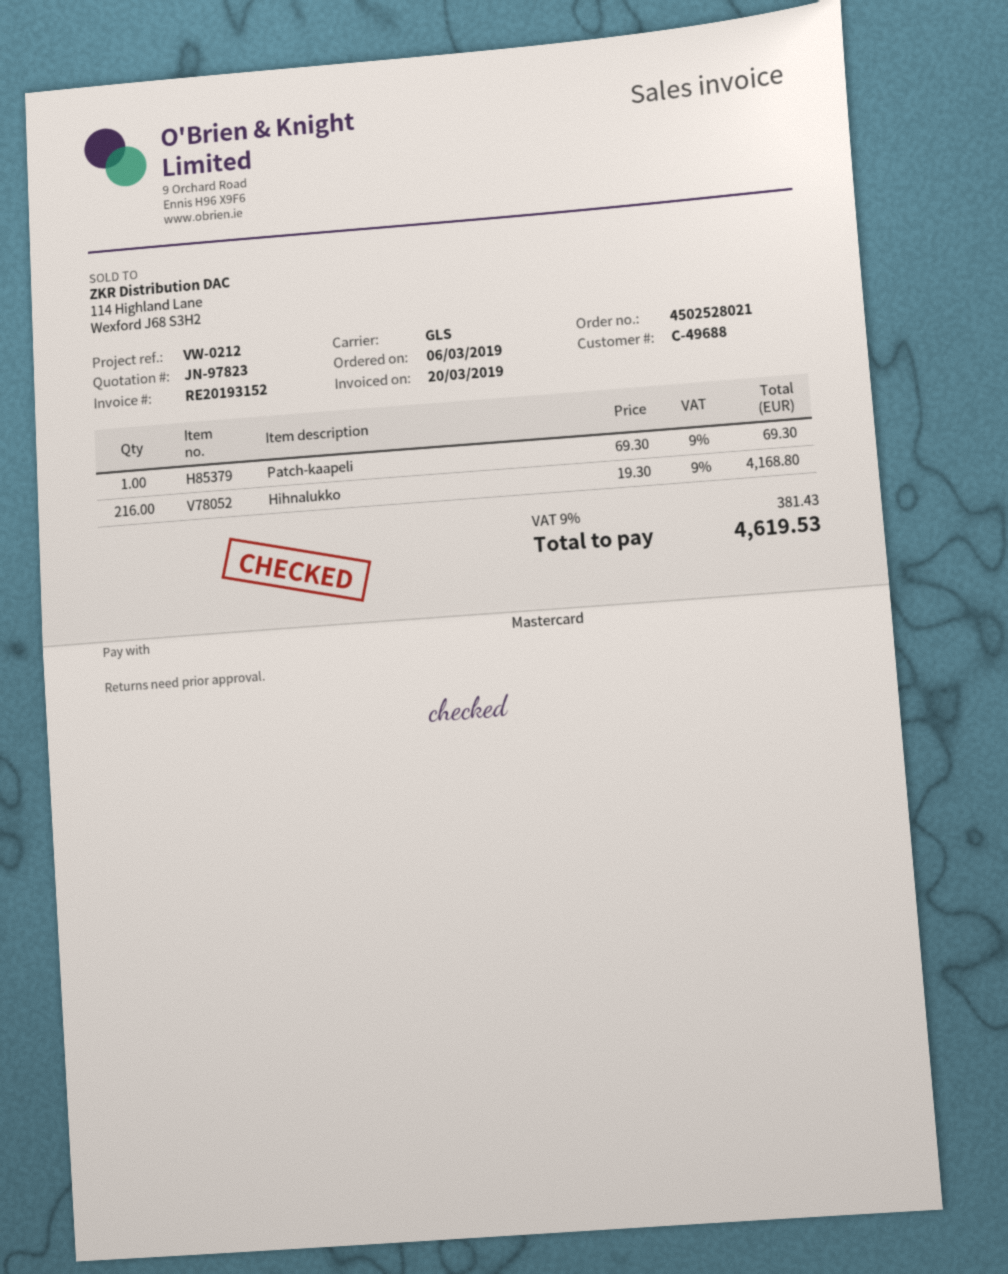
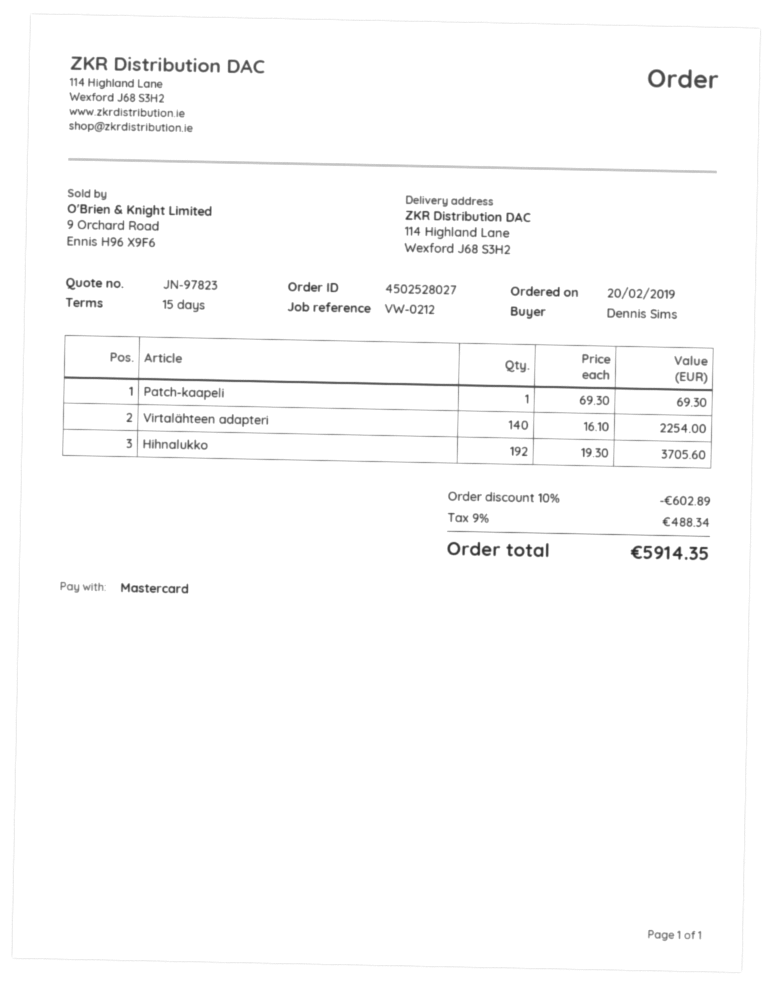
order number: 4502528021 -> 4502528027
order date: 2019-03-06 -> 2019-02-20
Hihnalukko: 216 x 19.30 = 4168.80 -> 192 x 19.30 = 3705.60
Virtalähteen adapteri: none -> 140 x 16.10 = 2254.00
discount: none -> 10% = 602.89
tax: 9% = 381.43 -> 9% = 488.34
total: 4619.53 -> 5914.35

